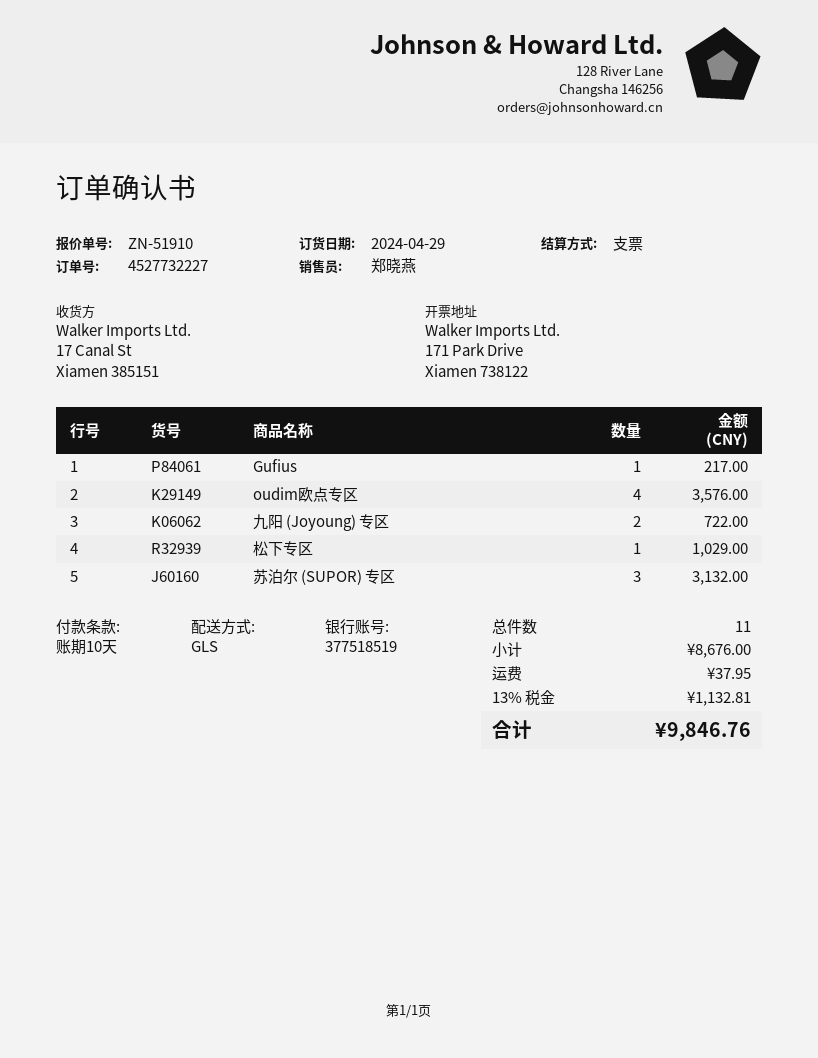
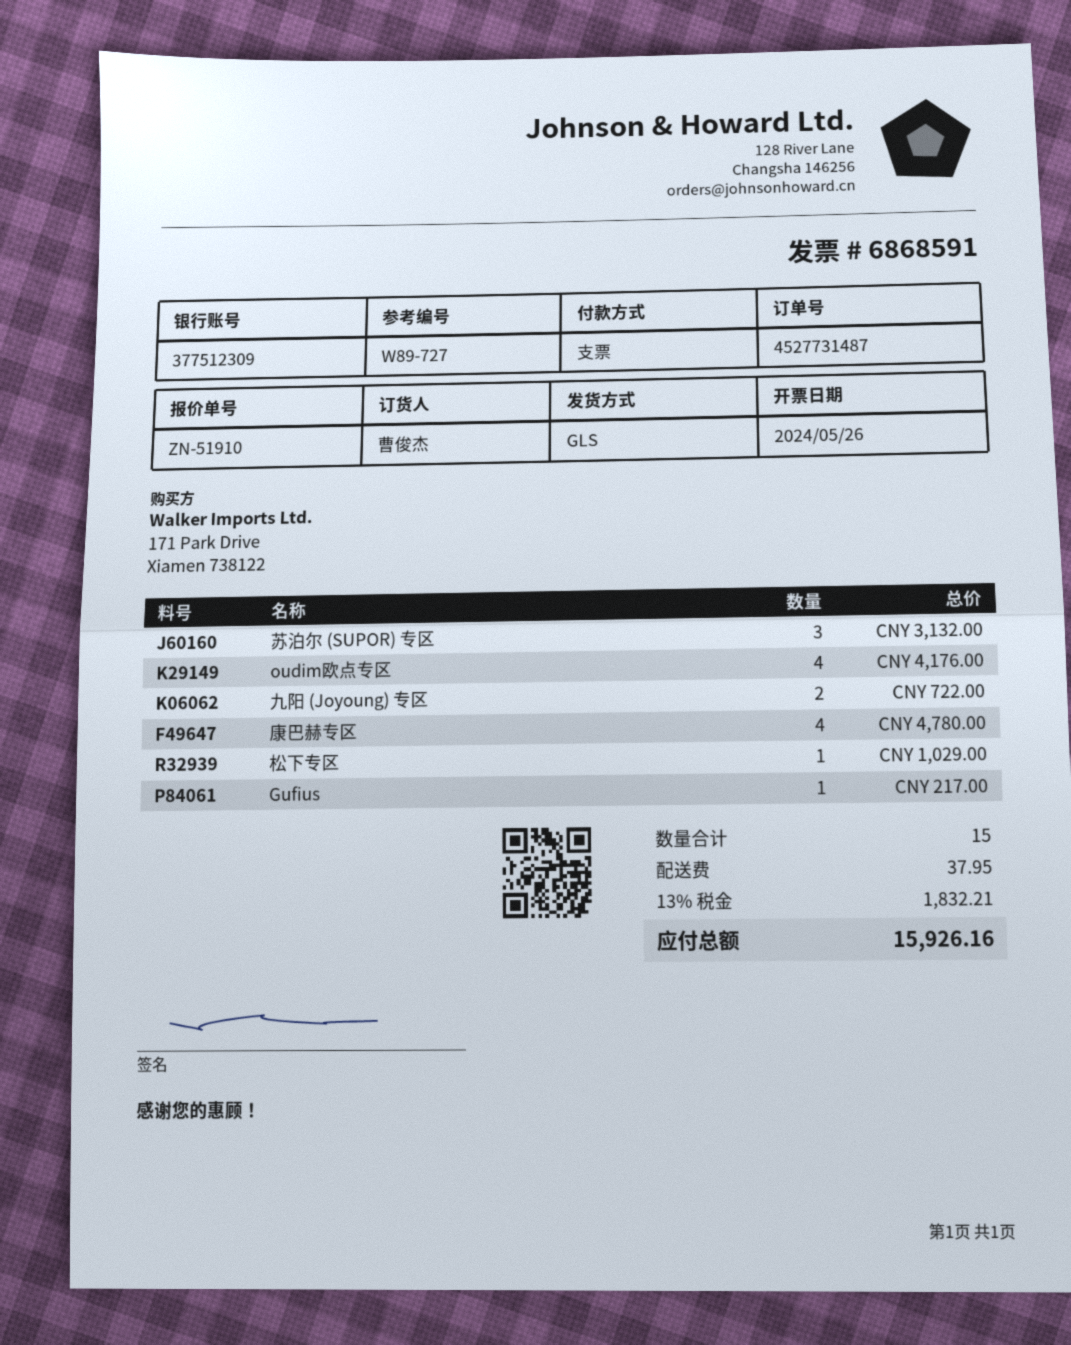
order number: 4527732227 -> 4527731487
bank account: 377518519 -> 377512309
oudim欧点专区: 4 for 3576.00 -> 4 for 4176.00
康巴赫专区: none -> 4 for 4780.00
total quantity: 11 -> 15
tax: 13% = 1132.81 -> 13% = 1832.21
total: 9846.76 -> 15926.16

